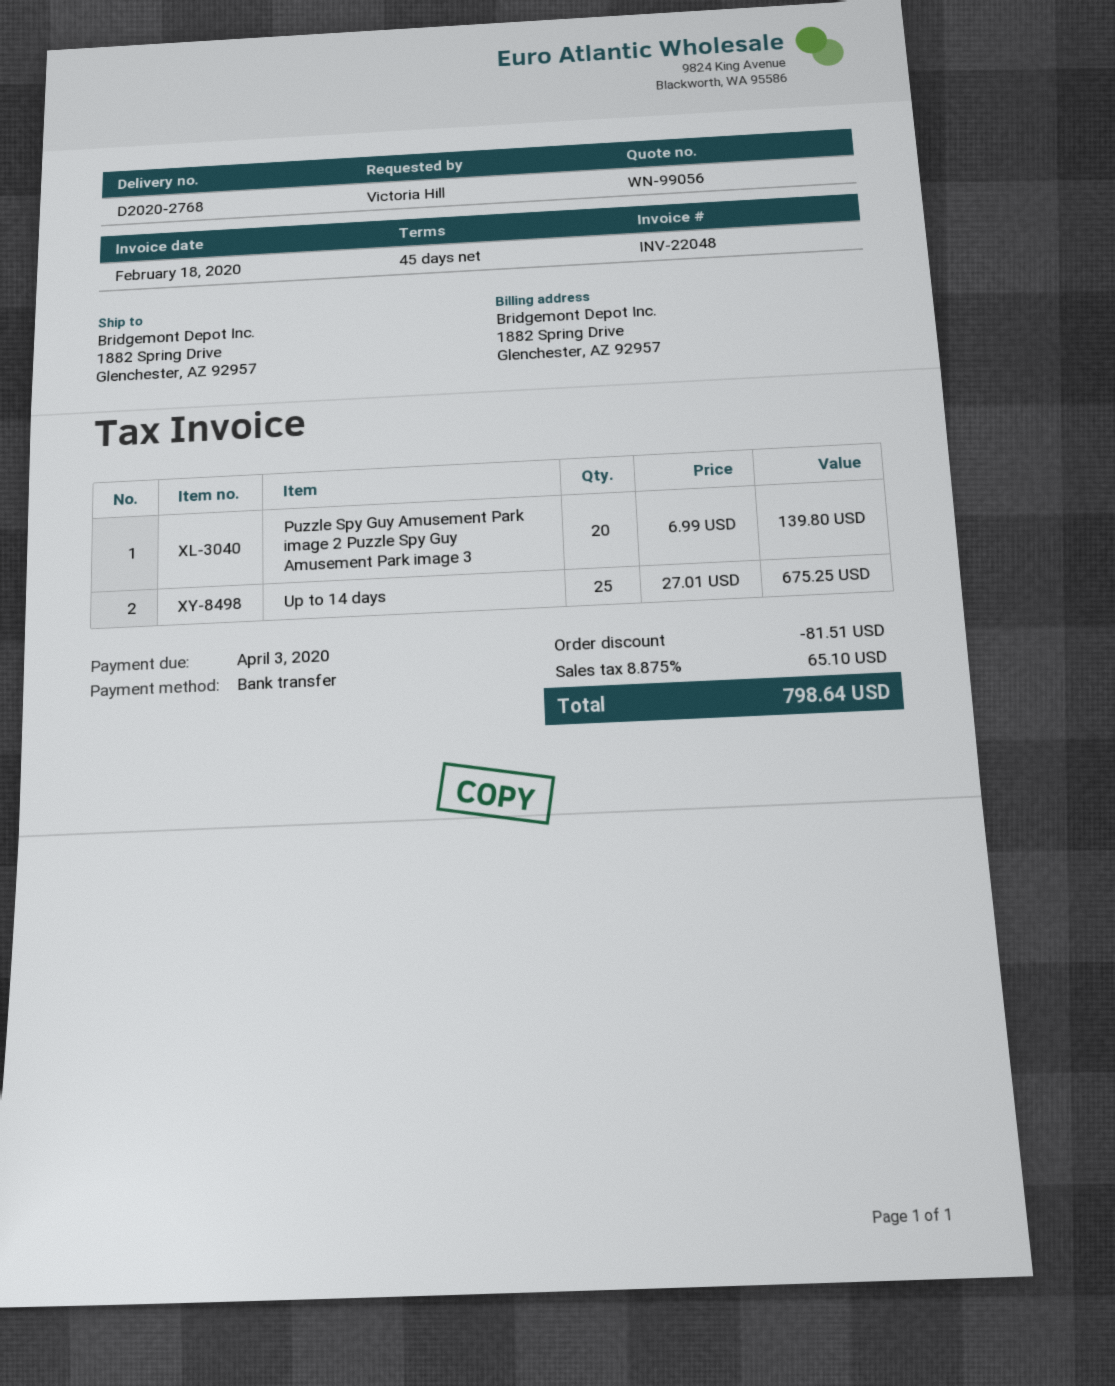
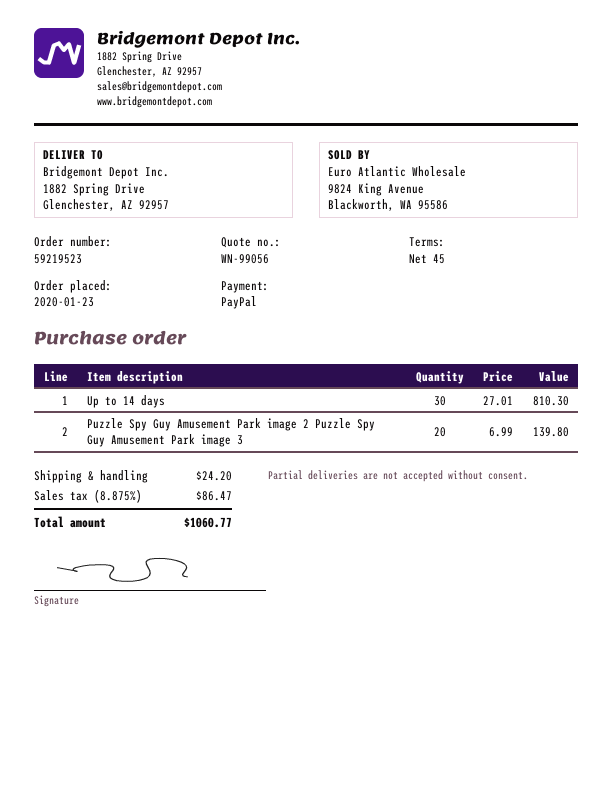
payment method: bank transfer -> PayPal
Up to 14 days: 25 x 27.01 = 675.25 -> 30 x 27.01 = 810.30
discount: 81.51 -> none
shipping: none -> 24.20
tax: 8.875% = 65.10 -> 8.875% = 86.47
total: 798.64 -> 1060.77

